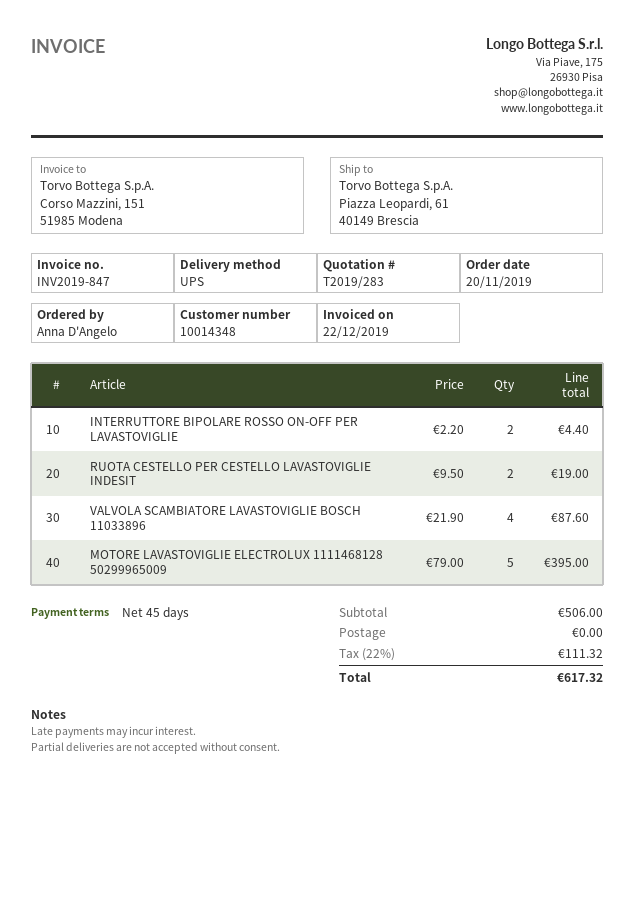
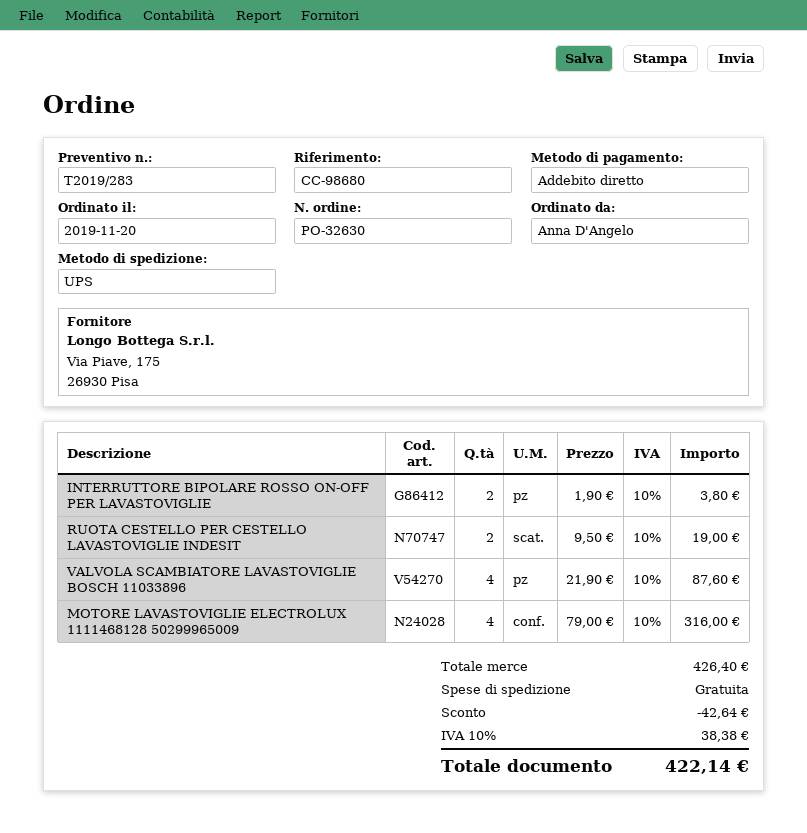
INTERRUTTORE BIPOLARE ROSSO ON-OFF PER LAVASTOVIGLIE: 2 x 2.20 = 4.40 -> 2 x 1.90 = 3.80
MOTORE LAVASTOVIGLIE ELECTROLUX 1111468128 50299965009: 5 x 79.00 = 395.00 -> 4 x 79.00 = 316.00
subtotal: 506.00 -> 426.40
discount: none -> 42.64
tax: 22% = 111.32 -> 10% = 38.38
total: 617.32 -> 422.14

